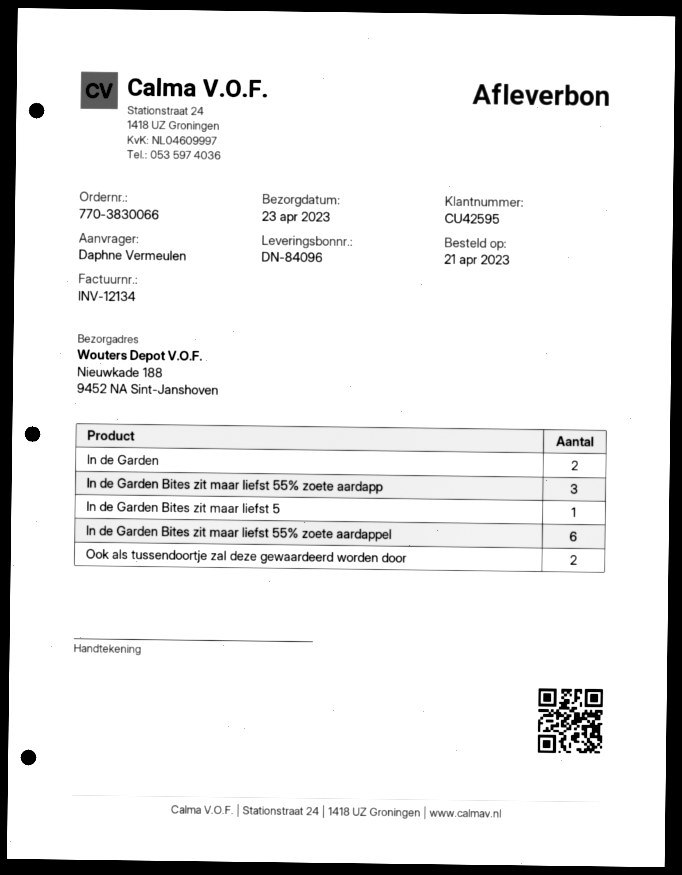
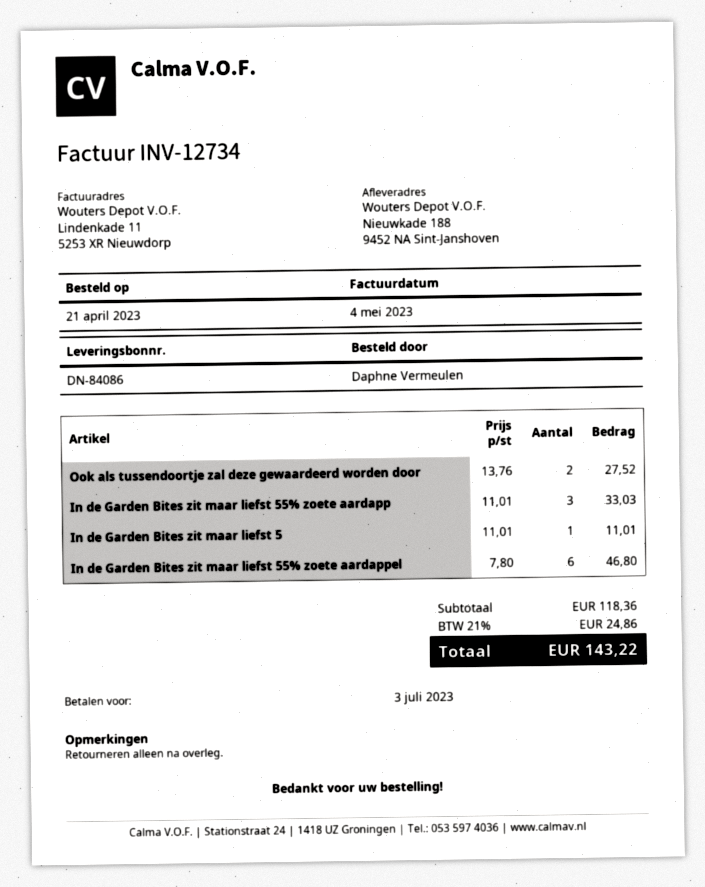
delivery note number: DN-84096 -> DN-84086
invoice number: INV-12134 -> INV-12734
In de Garden: 2 -> none

